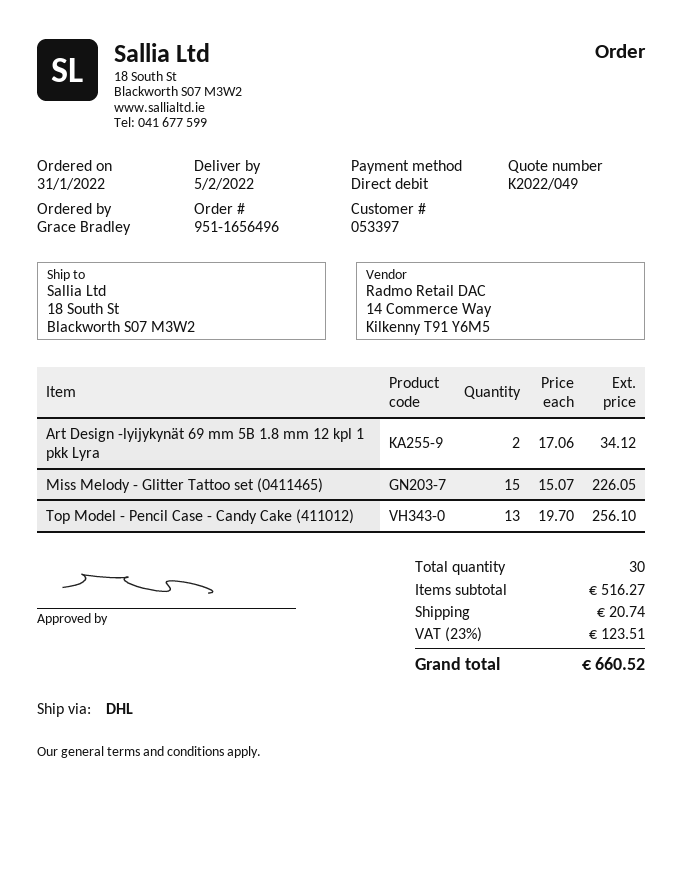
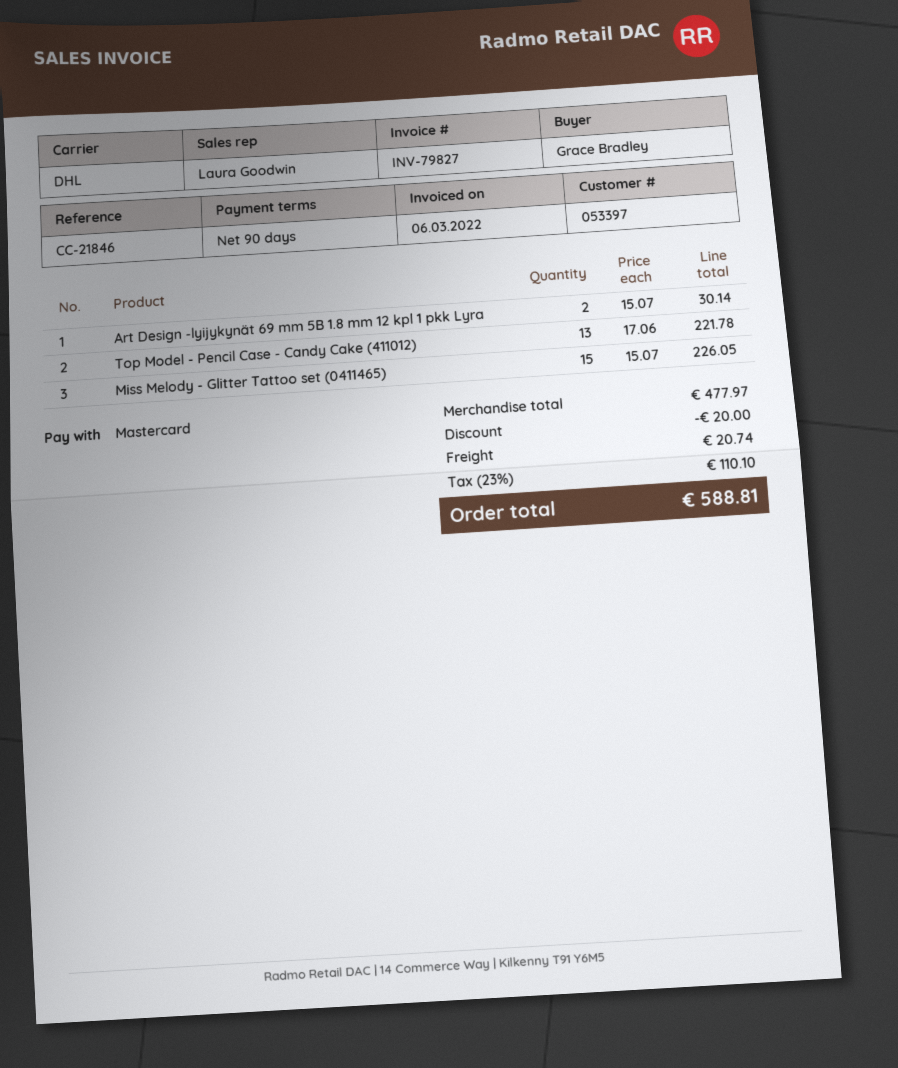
payment method: direct debit -> Mastercard
Art Design -lyijykynät 69 mm 5B 1.8 mm 12 kpl 1 pkk Lyra: 2 x 17.06 = 34.12 -> 2 x 15.07 = 30.14
Top Model - Pencil Case - Candy Cake (411012): 13 x 19.70 = 256.10 -> 13 x 17.06 = 221.78
subtotal: 516.27 -> 477.97
discount: none -> 20.00
tax: 23% = 123.51 -> 23% = 110.10
total: 660.52 -> 588.81

